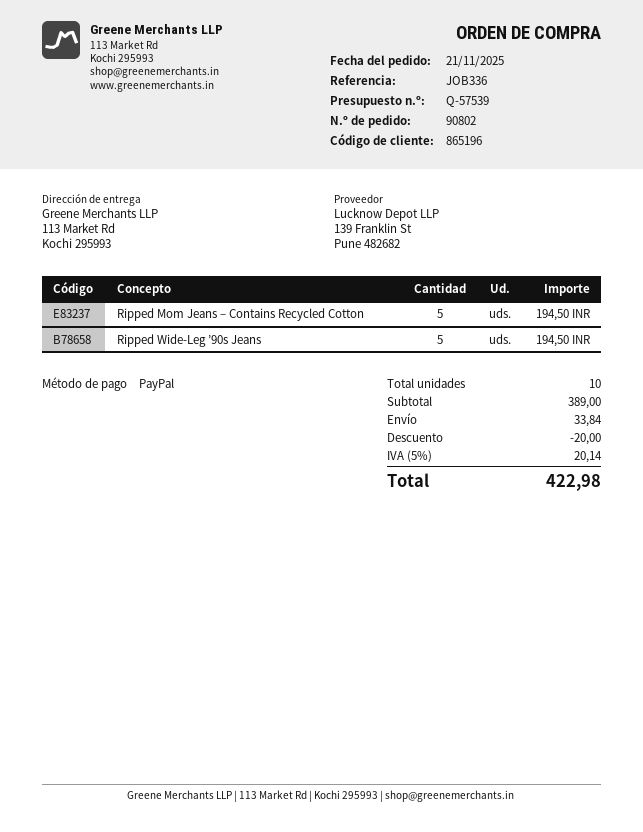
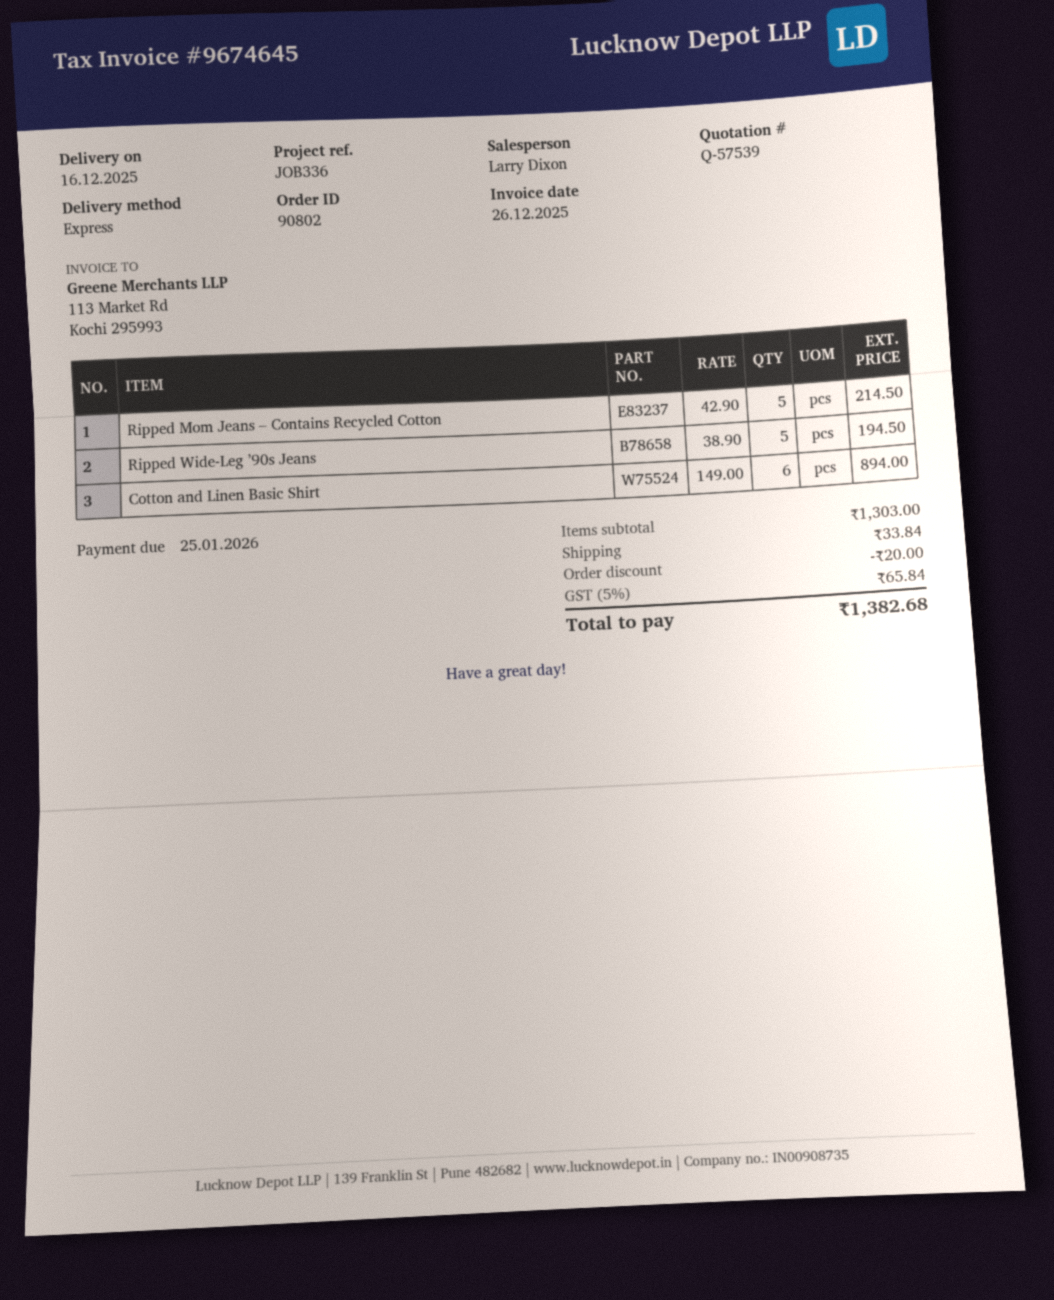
Ripped Mom Jeans – Contains Recycled Cotton: 5 for 194.50 -> 5 for 214.50
Cotton and Linen Basic Shirt: none -> 6 for 894.00
subtotal: 389.00 -> 1303.00
tax: 5% = 20.14 -> 5% = 65.84
total: 422.98 -> 1382.68

